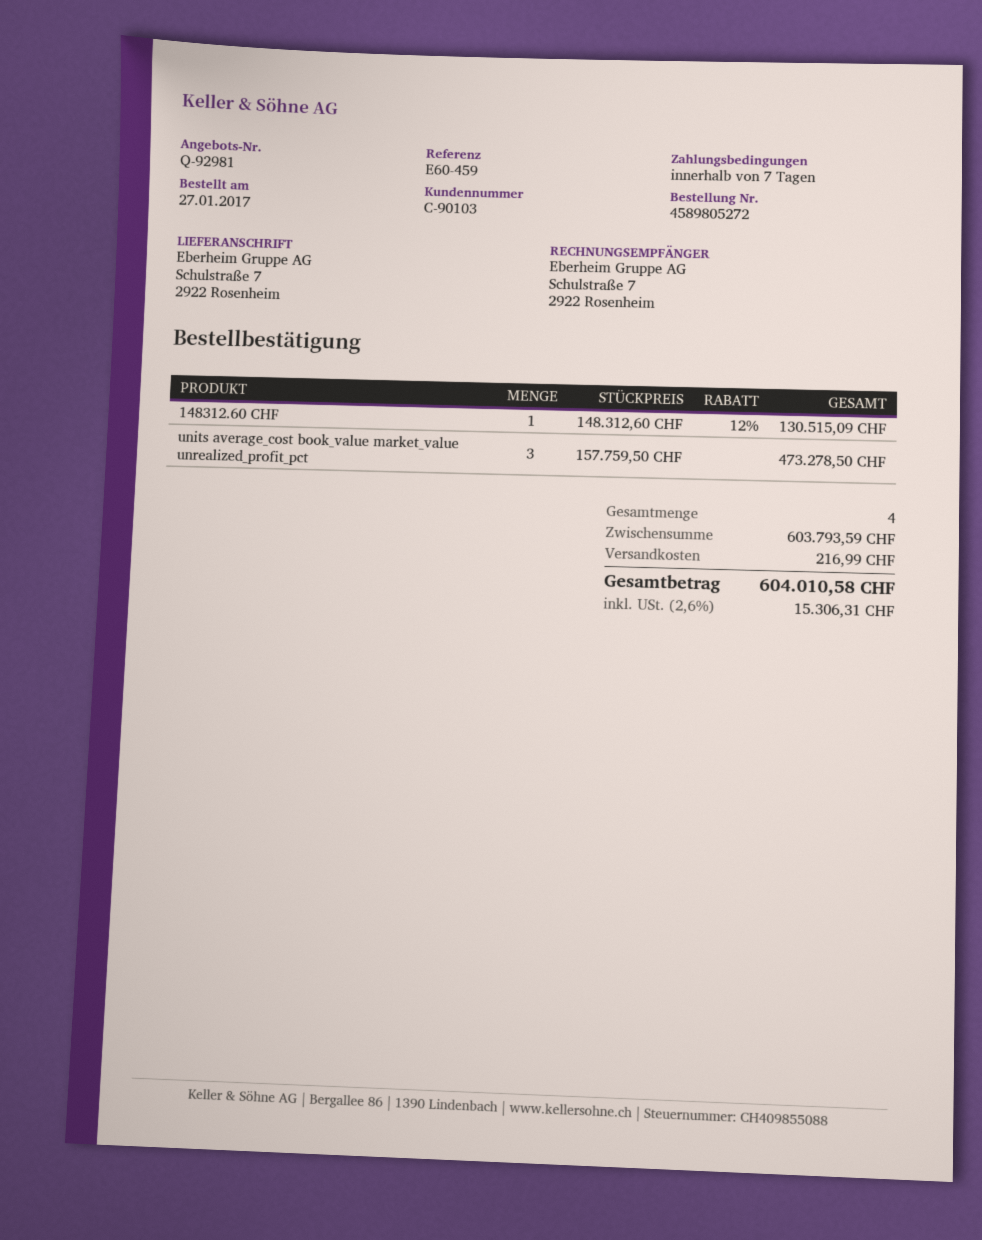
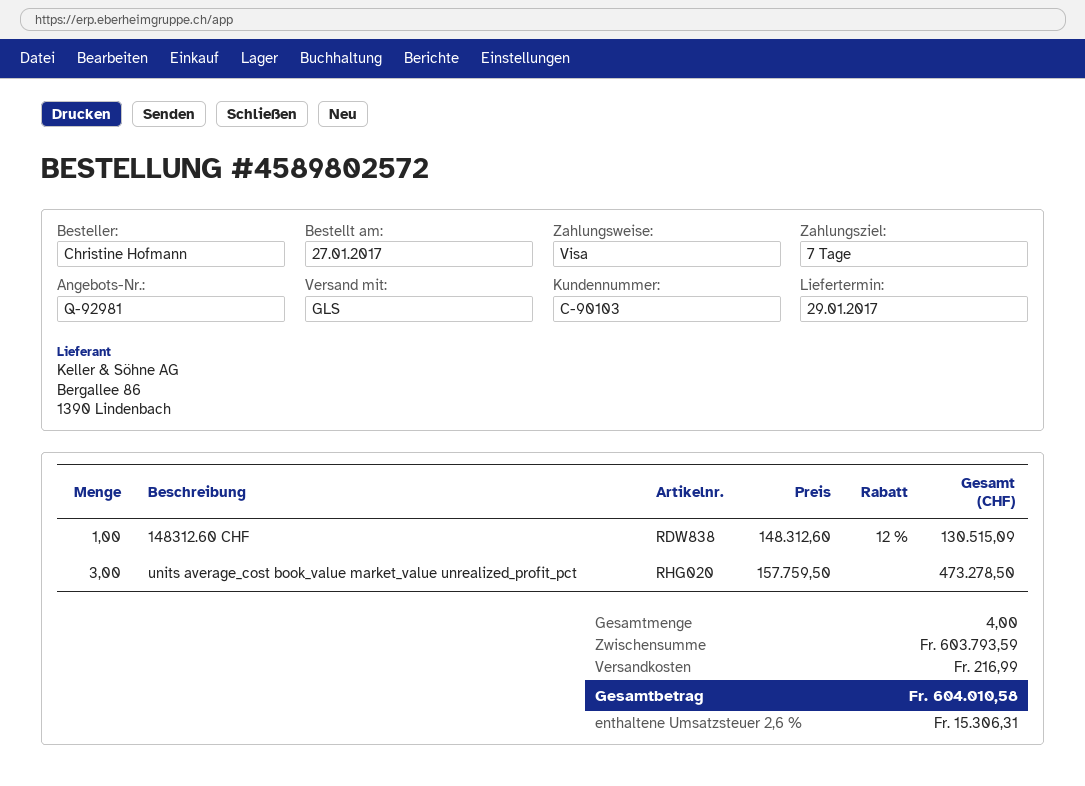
order number: 4589805272 -> 4589802572

